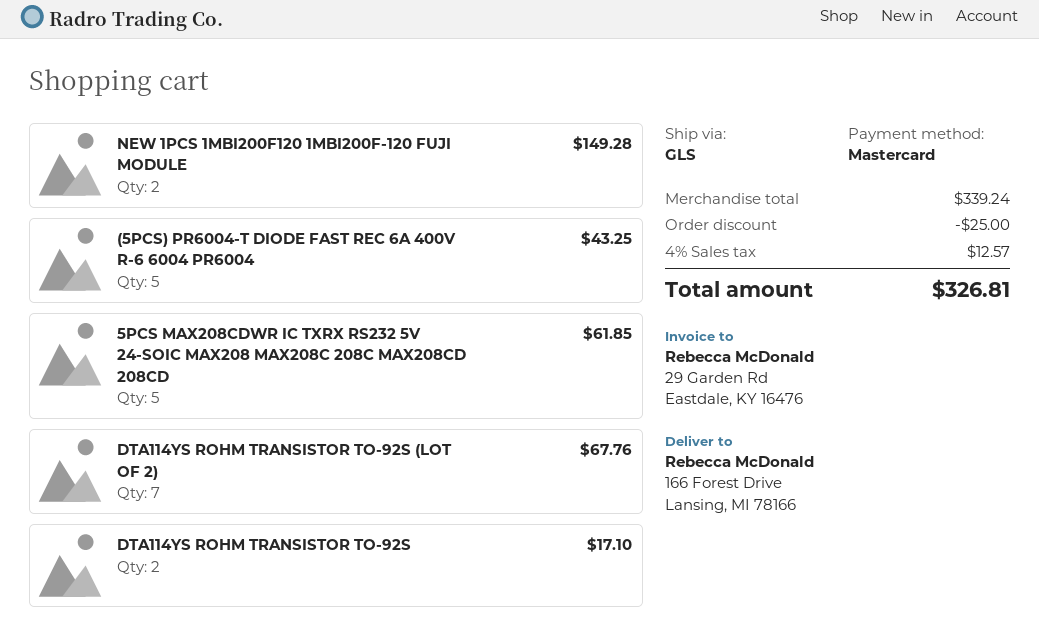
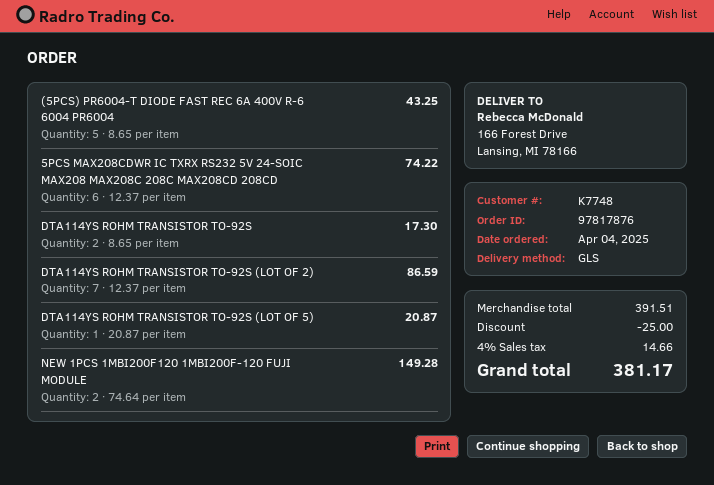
5PCS MAX208CDWR IC TXRX RS232 5V 24-SOIC MAX208 MAX208C 208C MAX208CD 208CD: 5 for 61.85 -> 6 for 74.22
DTA114YS ROHM TRANSISTOR TO-92S (LOT OF 2): 7 for 67.76 -> 7 for 86.59
DTA114YS ROHM TRANSISTOR TO-92S: 2 for 17.10 -> 2 for 17.30
DTA114YS ROHM TRANSISTOR TO-92S (LOT OF 5): none -> 1 for 20.87
subtotal: 339.24 -> 391.51
tax: 4% = 12.57 -> 4% = 14.66
total: 326.81 -> 381.17

